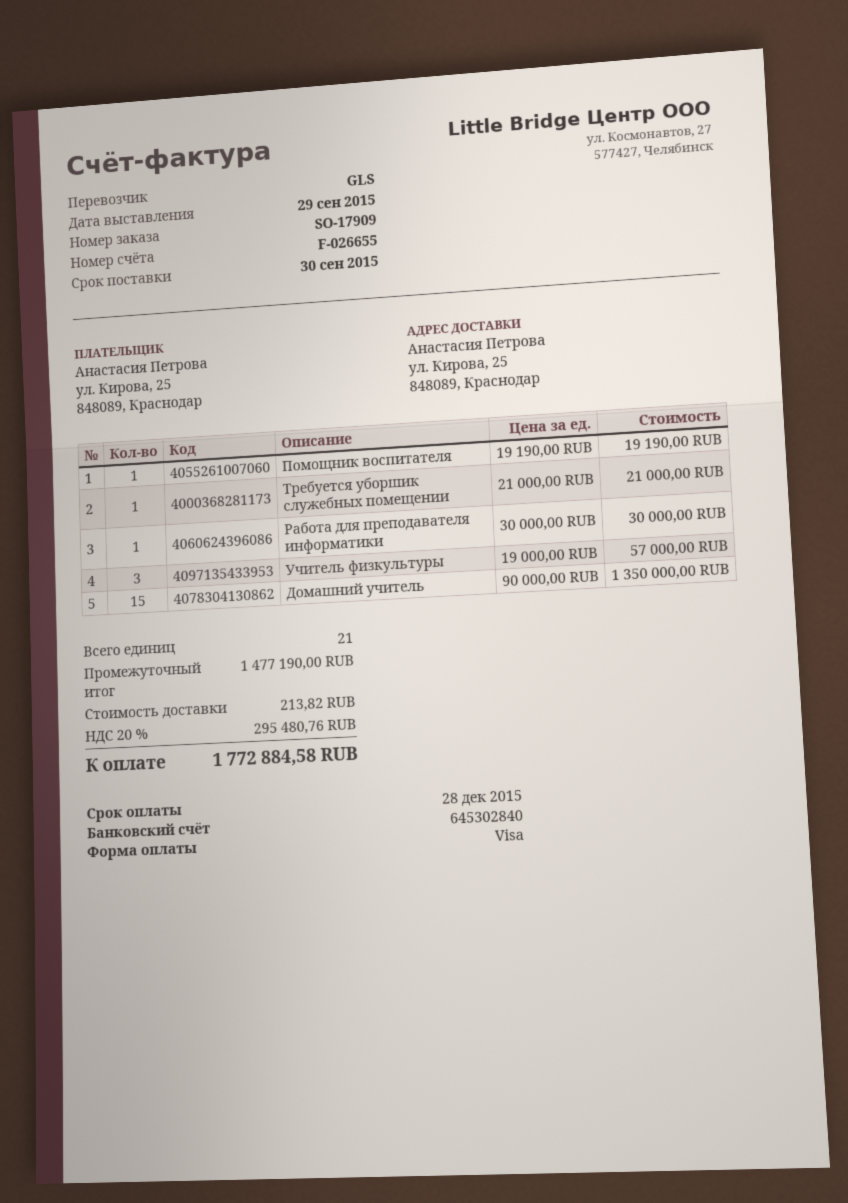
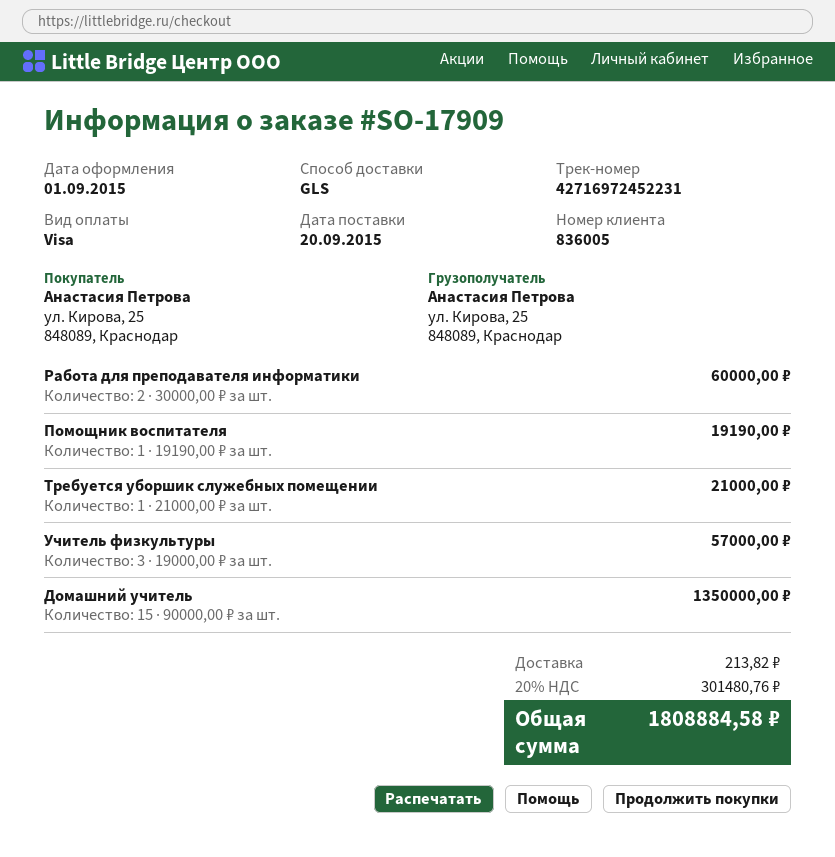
delivery date: 2015-09-30 -> 2015-09-20
Работа для преподавателя информатики: 1 x 30000.00 = 30000.00 -> 2 x 30000.00 = 60000.00
tax: 20% = 295480.76 -> 20% = 301480.76
total: 1772884.58 -> 1808884.58

